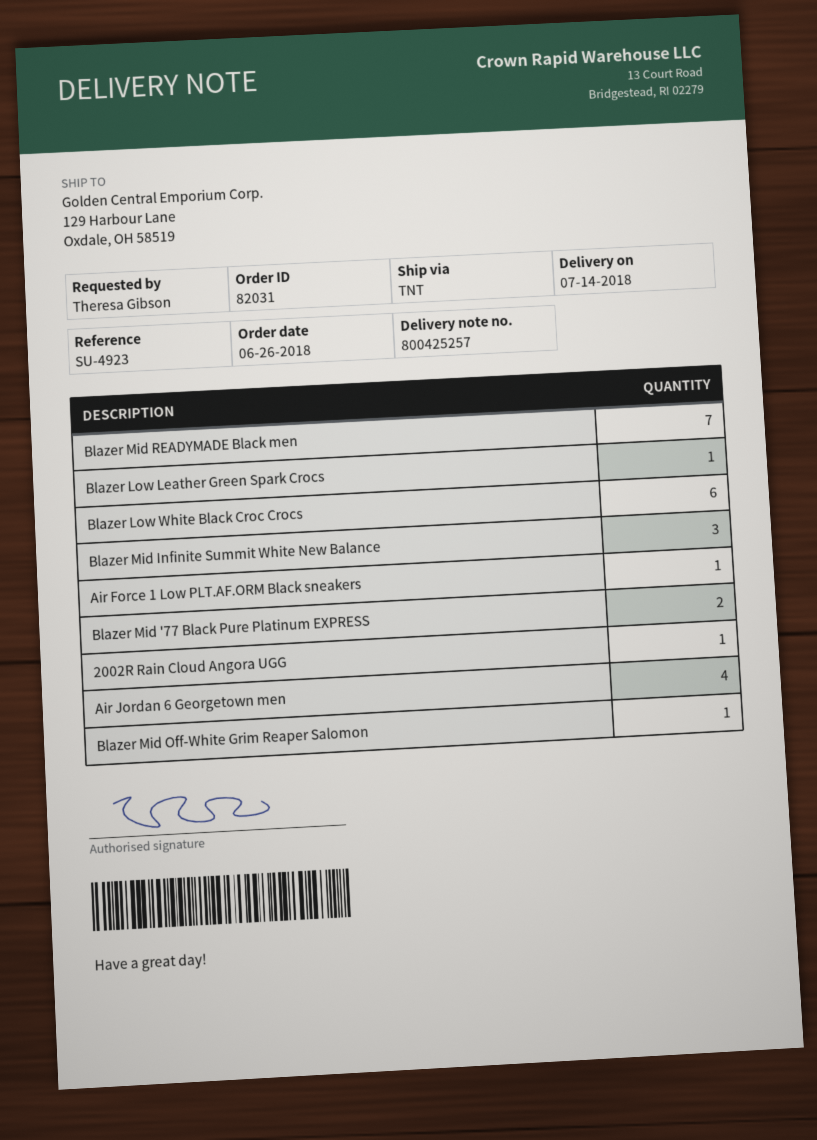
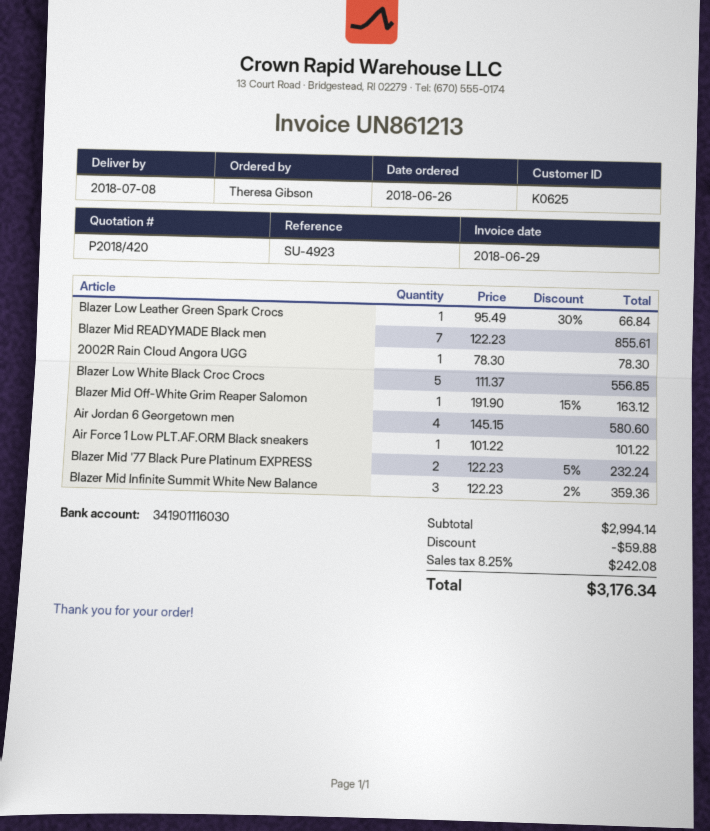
delivery date: 2018-07-14 -> 2018-07-08
Blazer Low White Black Croc Crocs: 6 -> 5

